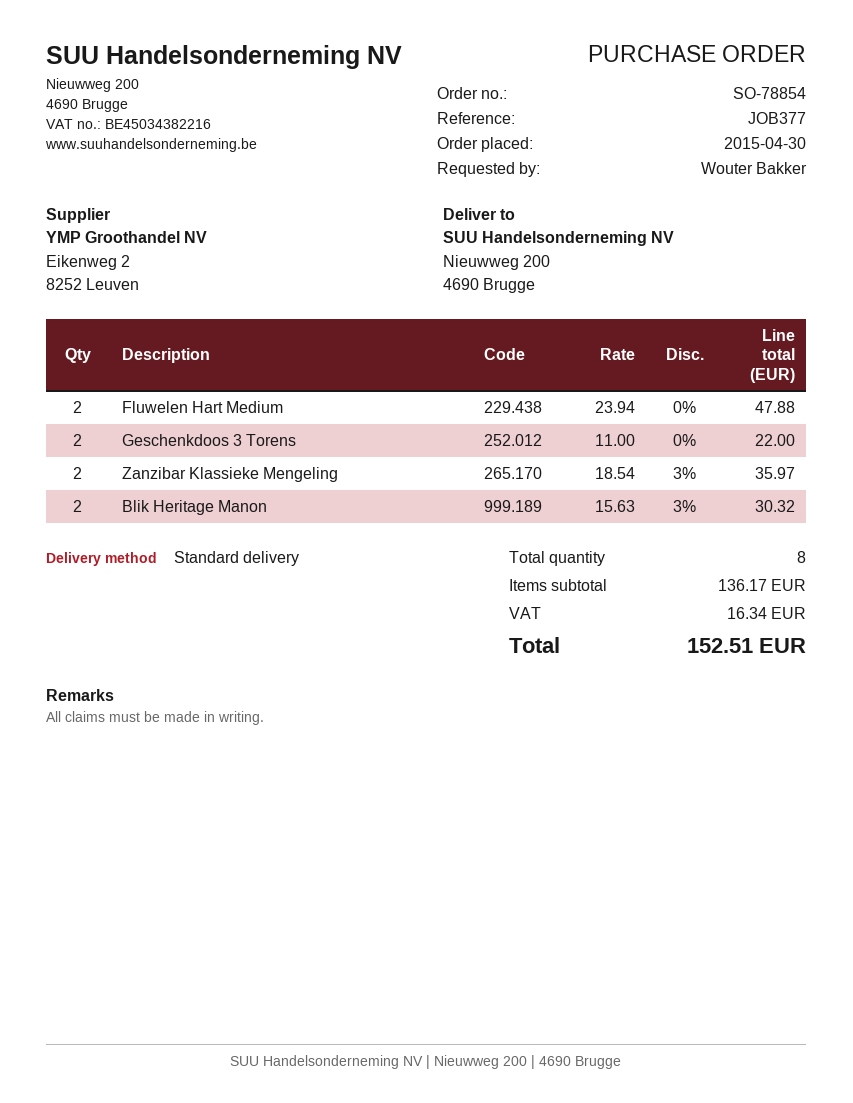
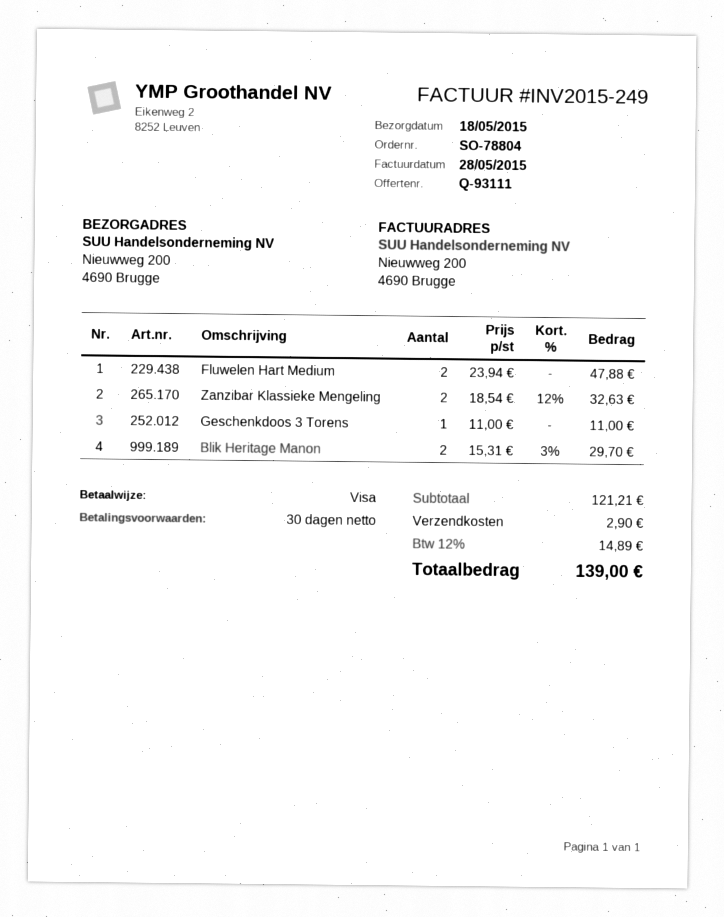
order number: SO-78854 -> SO-78804
Geschenkdoos 3 Torens: 2 x 11.00 = 22.00 -> 1 x 11.00 = 11.00
Zanzibar Klassieke Mengeling: 2 x 18.54 - 3% = 35.97 -> 2 x 18.54 - 12% = 32.63
Blik Heritage Manon: 2 x 15.63 - 3% = 30.32 -> 2 x 15.31 - 3% = 29.70
subtotal: 136.17 -> 121.21
shipping: none -> 2.90
tax: 16.34 -> 14.89
total: 152.51 -> 139.00

